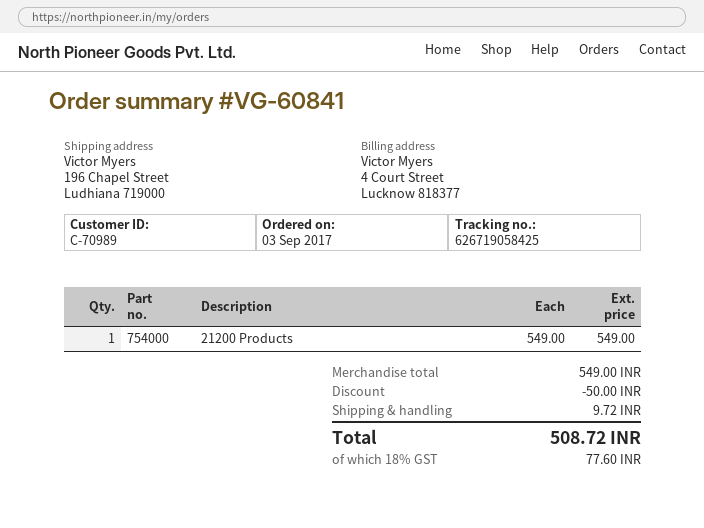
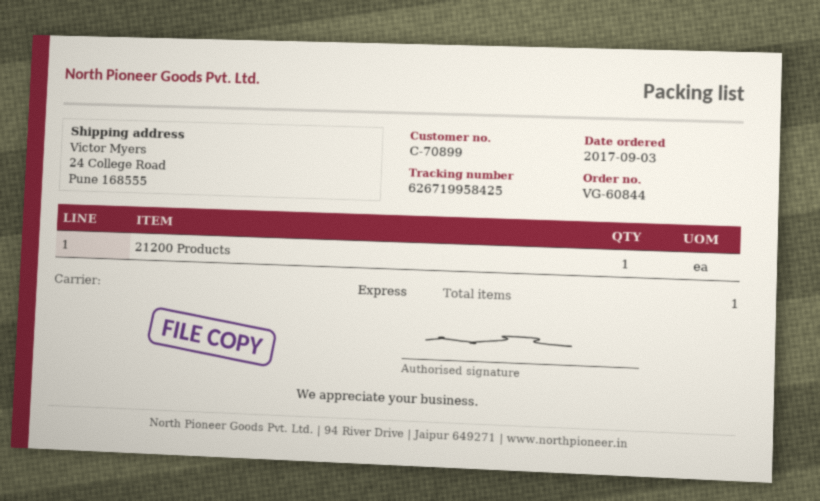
order number: VG-60841 -> VG-60844
customer number: C-70989 -> C-70899
tracking number: 626719058425 -> 626719958425
ship to: 196 Chapel Street, Ludhiana 719000 -> 24 College Road, Pune 168555

